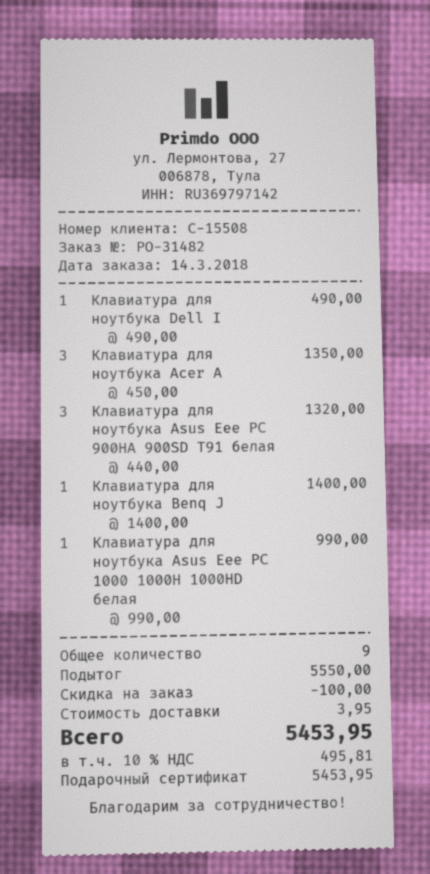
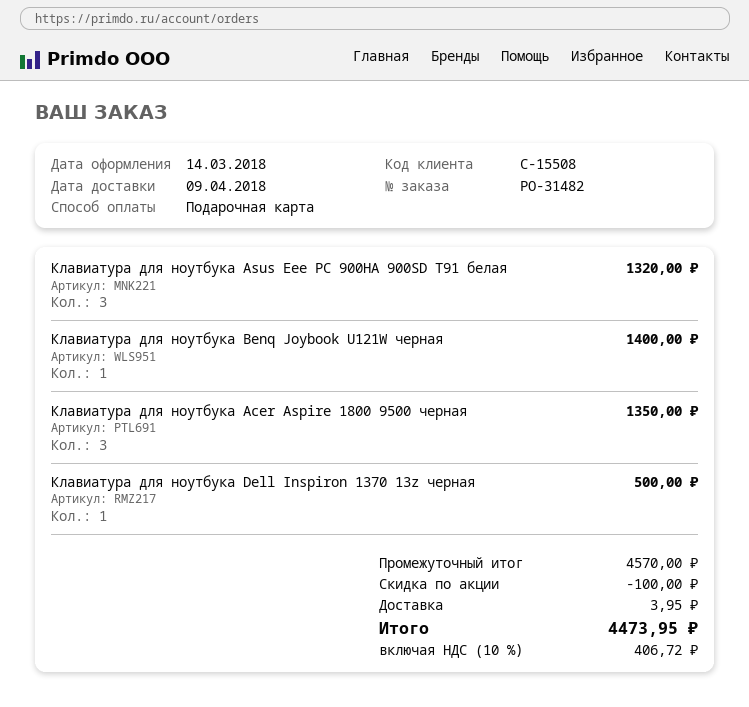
Клавиатура для ноутбука Dell I: 1 for 490.00 -> 1 for 500.00
Клавиатура для ноутбука Asus Eee PC 1000 1000H 1000HD белая: 1 for 990.00 -> none
subtotal: 5550.00 -> 4570.00
tax: 10% = 495.81 -> 10% = 406.72
total: 5453.95 -> 4473.95

